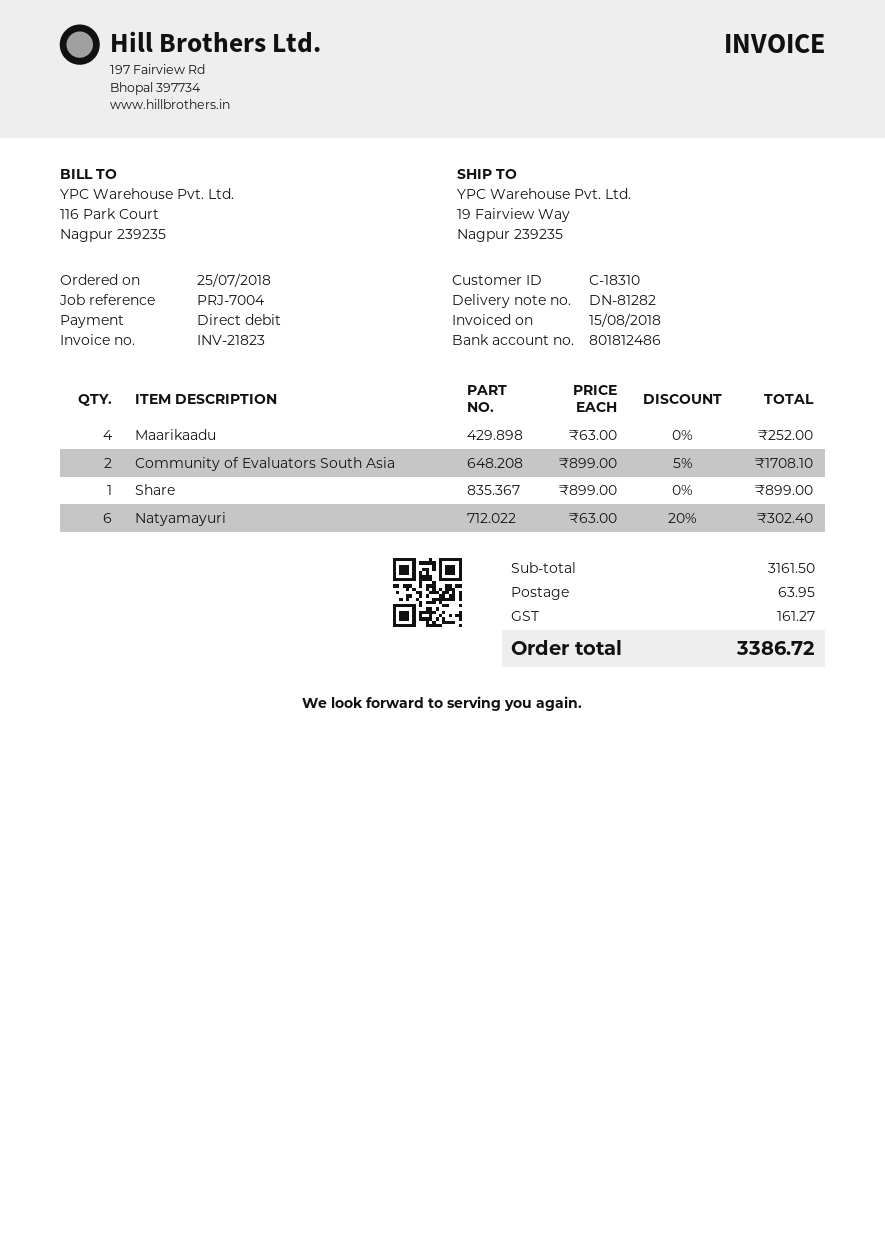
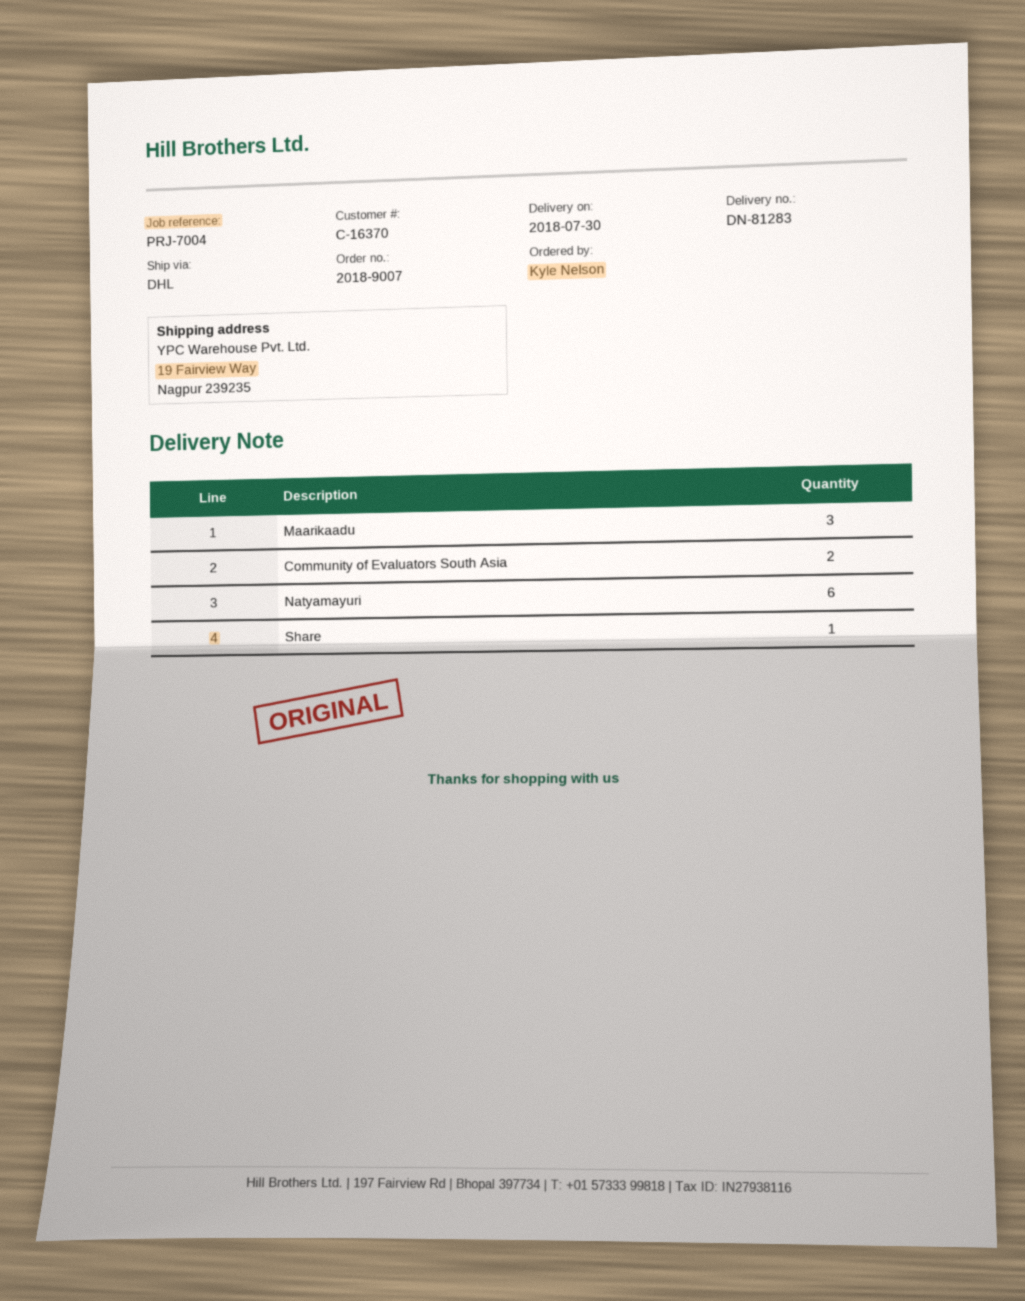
delivery note number: DN-81282 -> DN-81283
customer number: C-18310 -> C-16370
Maarikaadu: 4 -> 3

